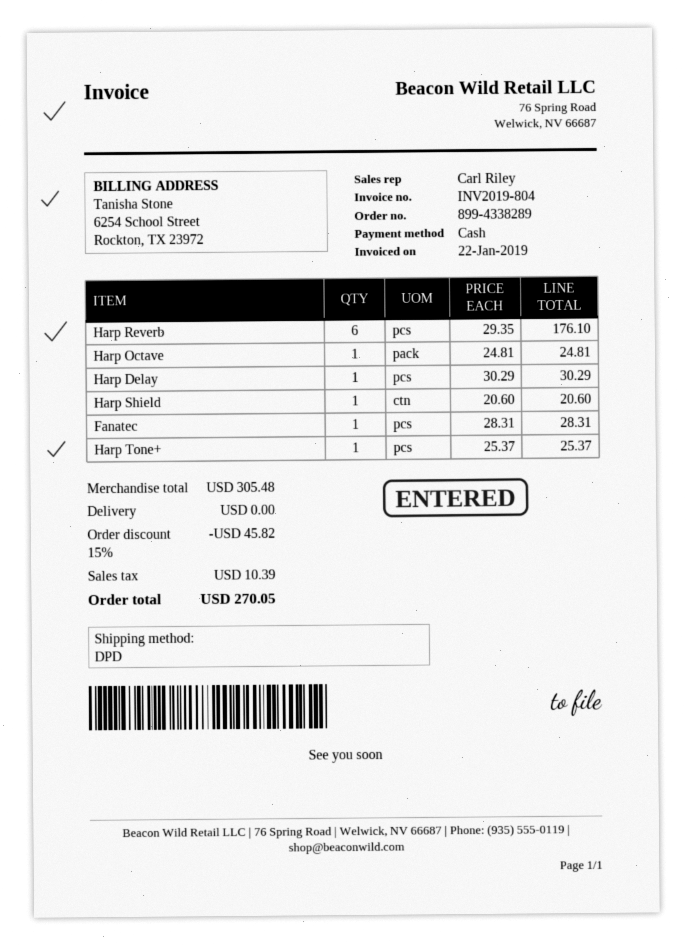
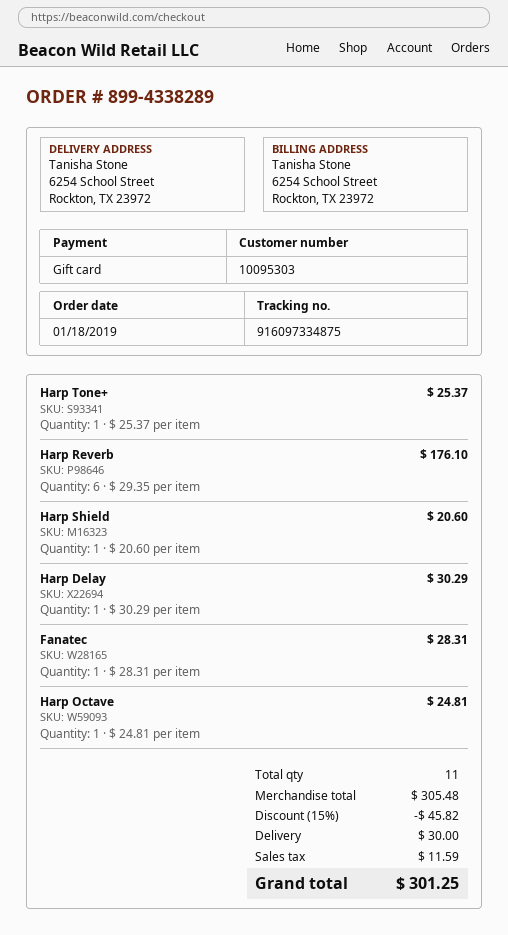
payment method: cash -> gift card
shipping: 0.00 -> 30.00
tax: 10.39 -> 11.59
total: 270.05 -> 301.25

